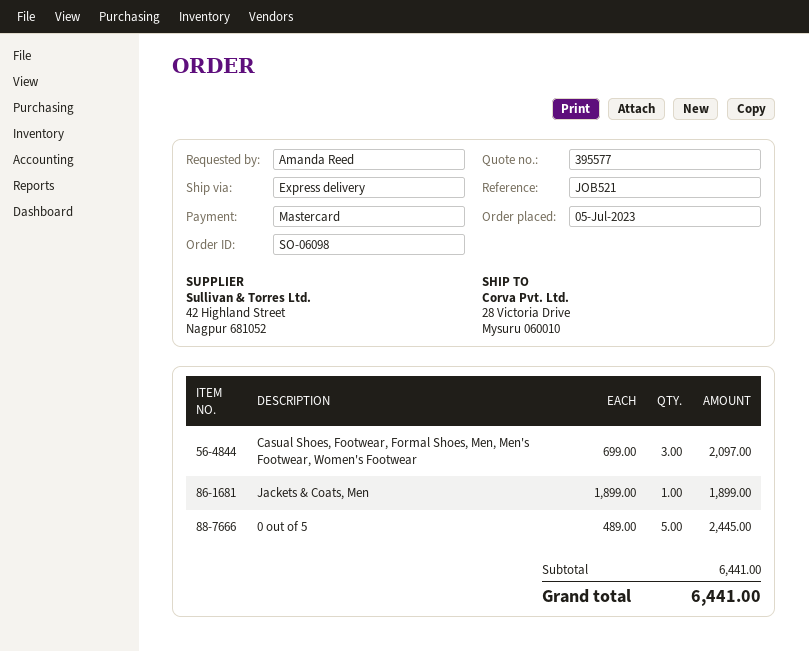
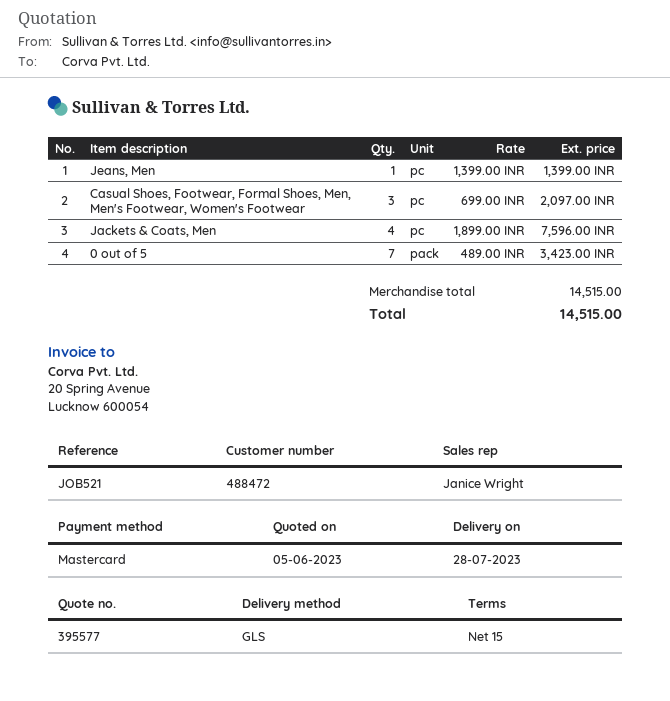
shipping method: express -> GLS
Jackets & Coats, Men: 1 x 1899.00 = 1899.00 -> 4 x 1899.00 = 7596.00
0 out of 5: 5 x 489.00 = 2445.00 -> 7 x 489.00 = 3423.00
Jeans, Men: none -> 1 x 1399.00 = 1399.00
subtotal: 6441.00 -> 14515.00
total: 6441.00 -> 14515.00

